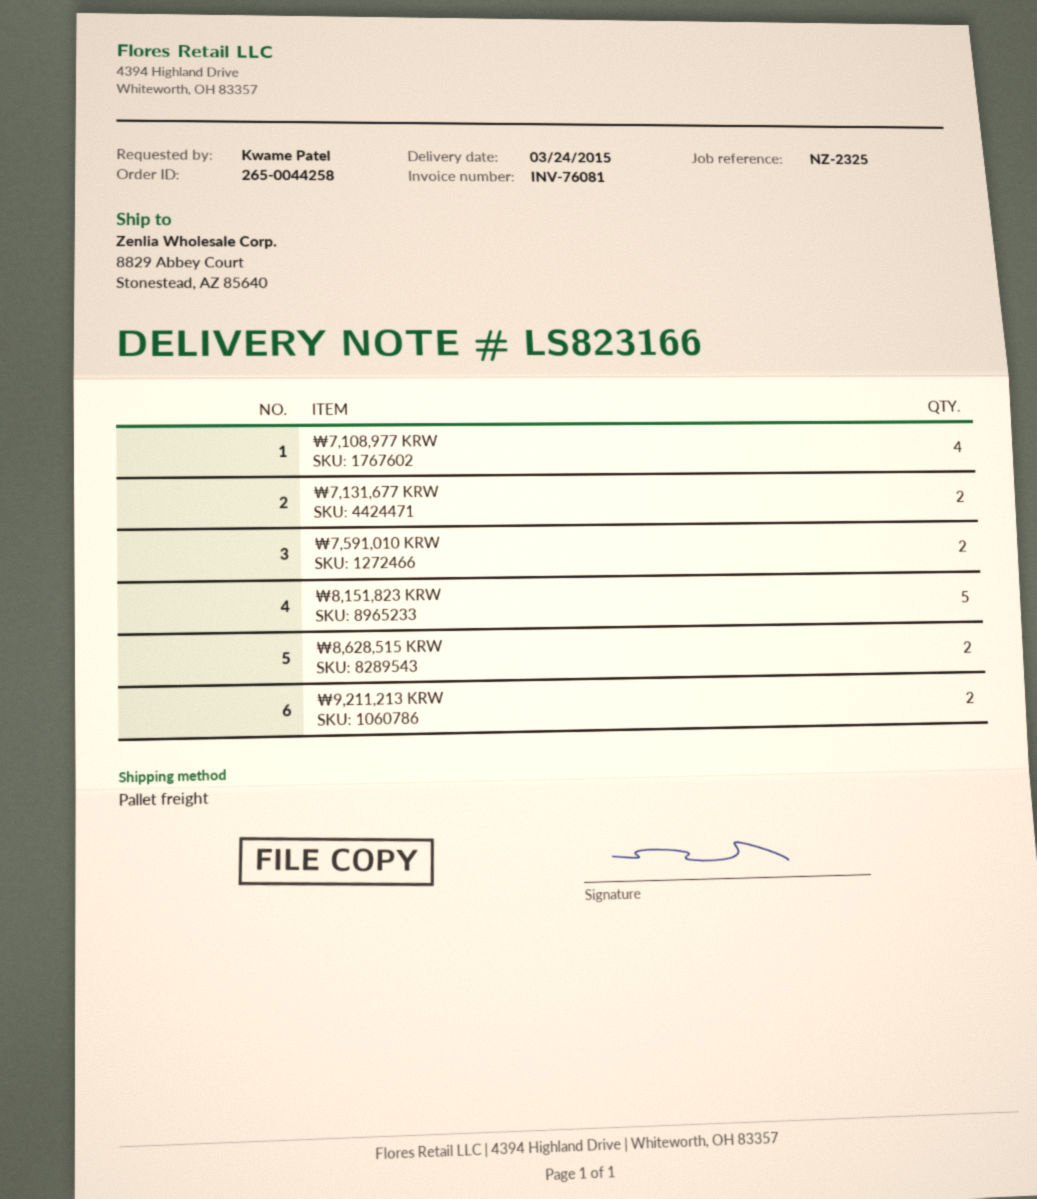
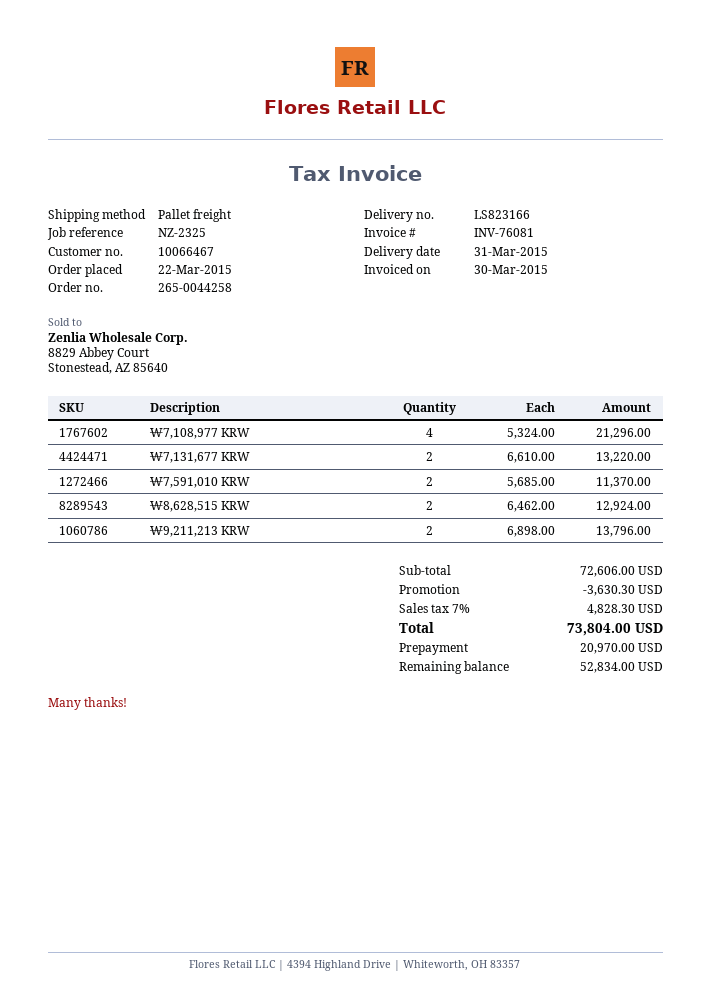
delivery date: 2015-03-24 -> 2015-03-31
₩8,151,823 KRW: 5 -> none

